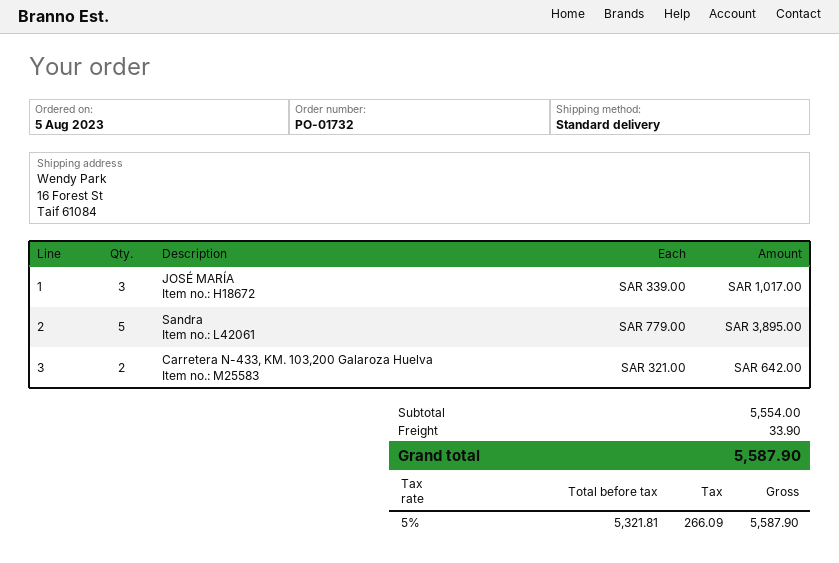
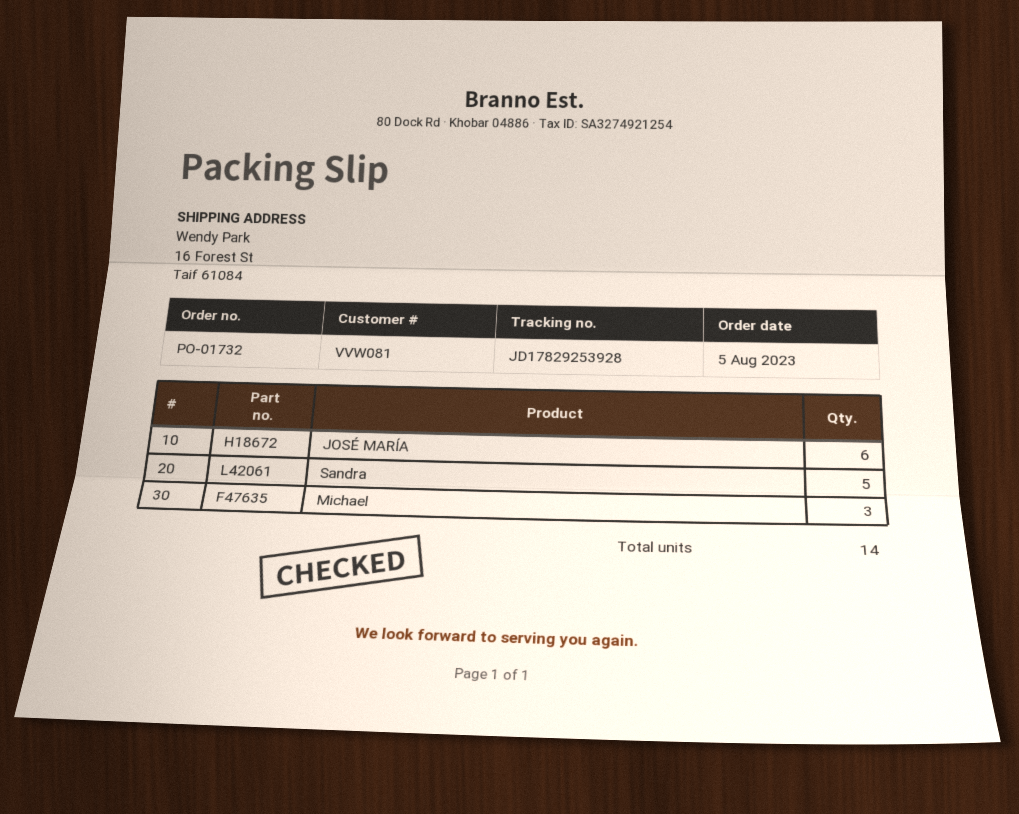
JOSÉ MARÍA: 3 -> 6
Carretera N-433, KM. 103,200 Galaroza Huelva: 2 -> none
Michael: none -> 3

